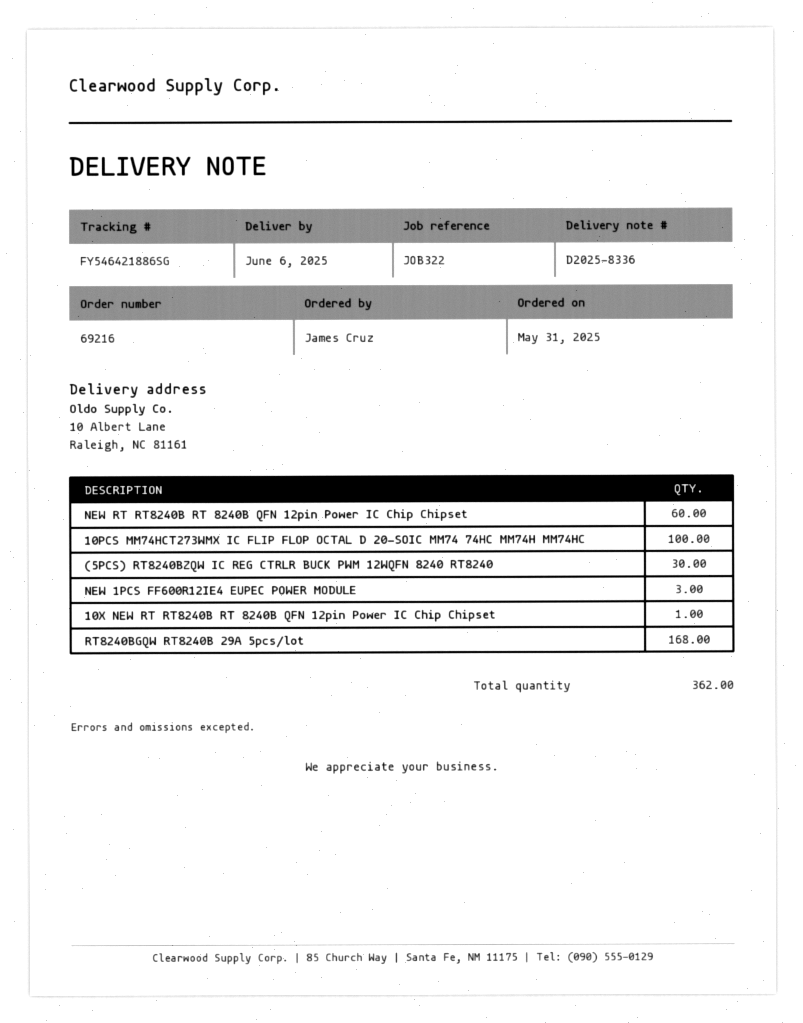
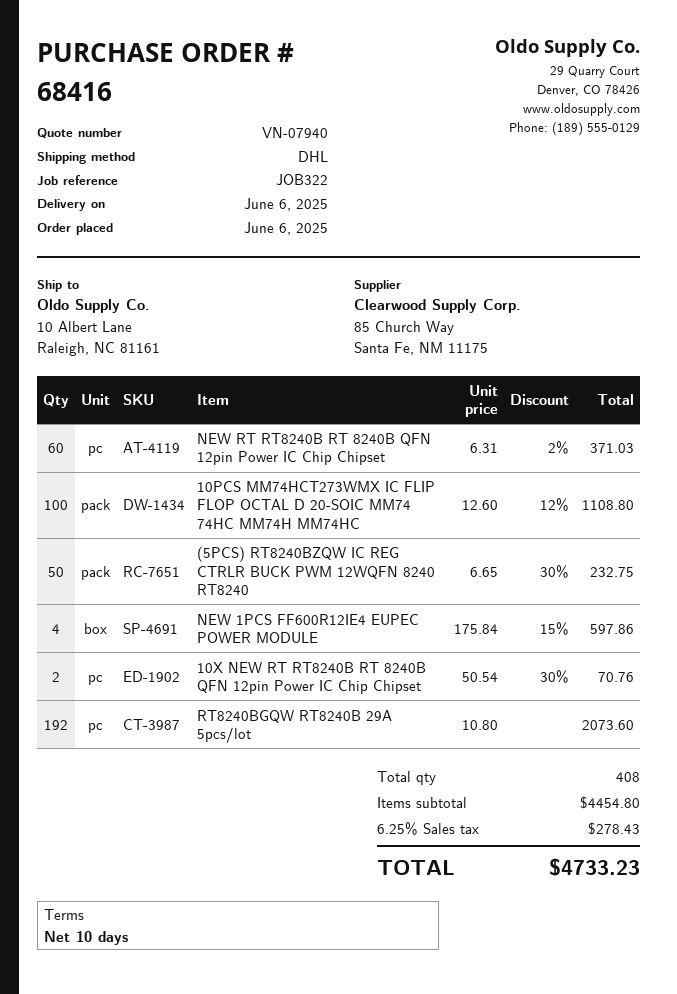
order number: 69216 -> 68416
order date: 2025-05-31 -> 2025-06-06
(5PCS) RT8240BZQW IC REG CTRLR BUCK PWM 12WQFN 8240 RT8240: 30 -> 50
NEW 1PCS FF600R12IE4 EUPEC POWER MODULE: 3 -> 4
10X NEW RT RT8240B RT 8240B QFN 12pin Power IC Chip Chipset: 1 -> 2
RT8240BGQW RT8240B 29A 5pcs/lot: 168 -> 192
total quantity: 362 -> 408

